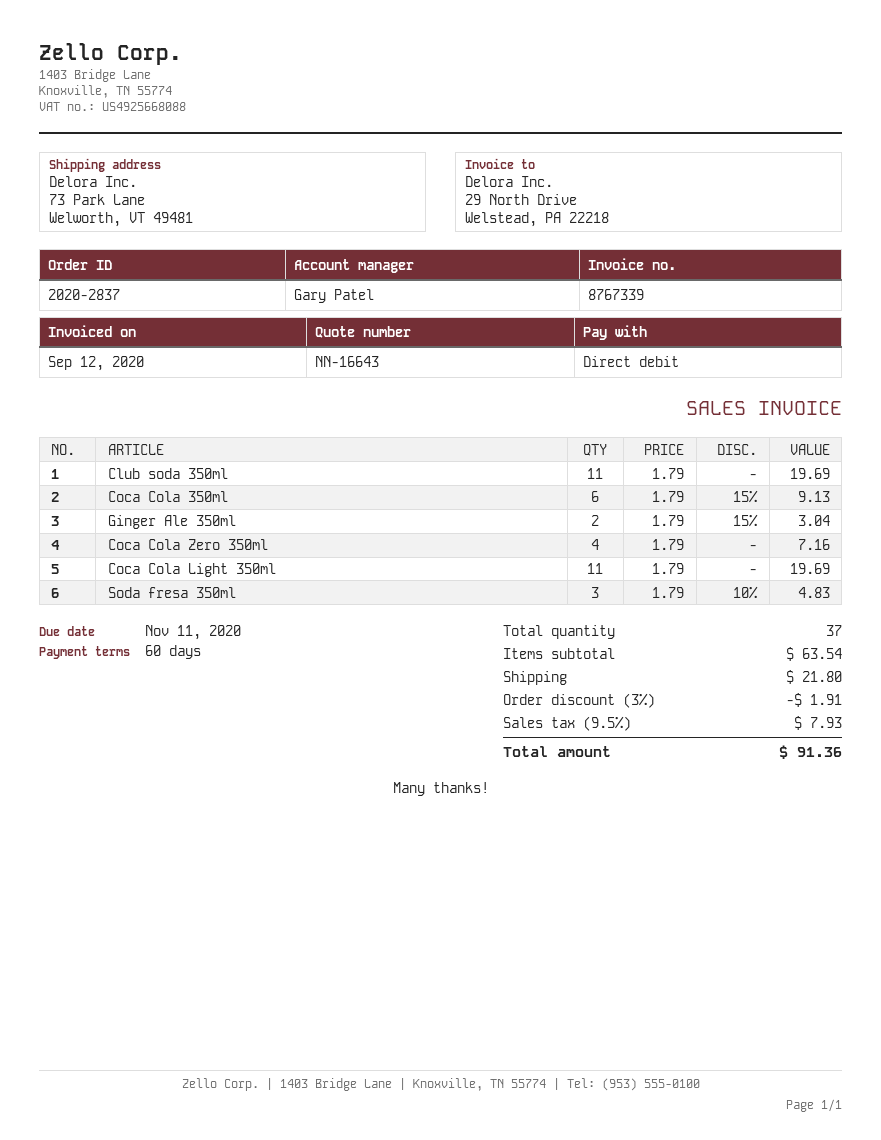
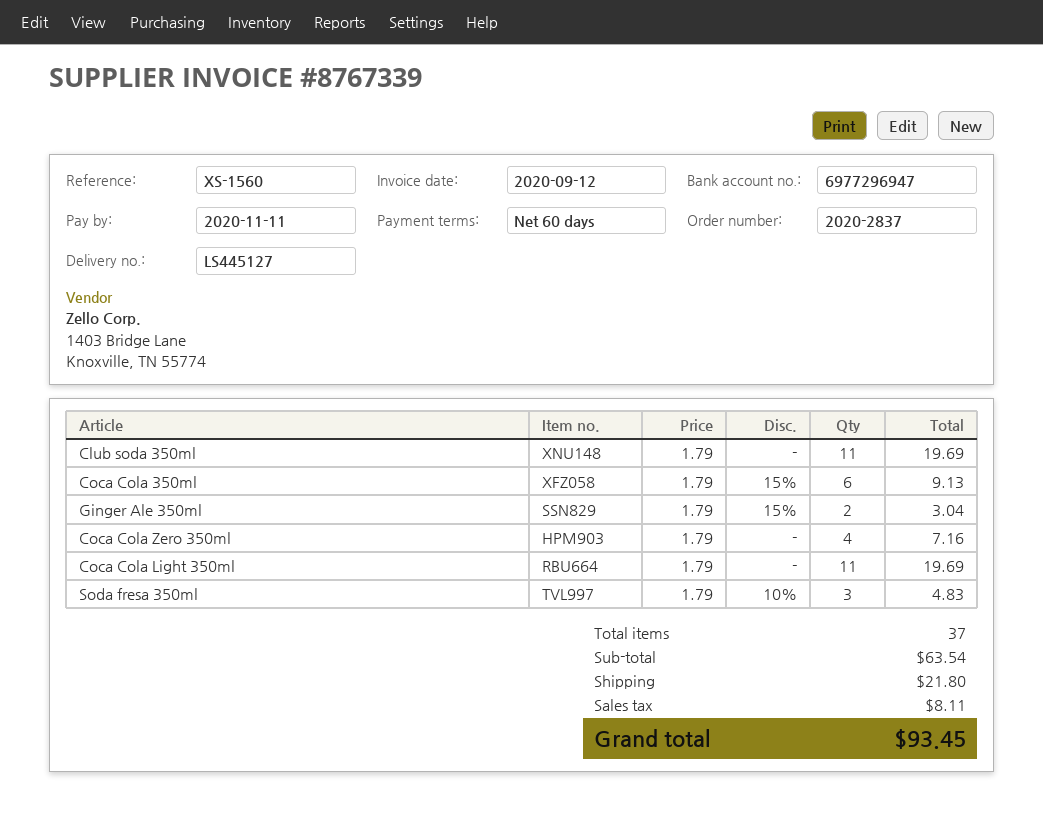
discount: 3% = 1.91 -> none
tax: 7.93 -> 8.11
total: 91.36 -> 93.45

